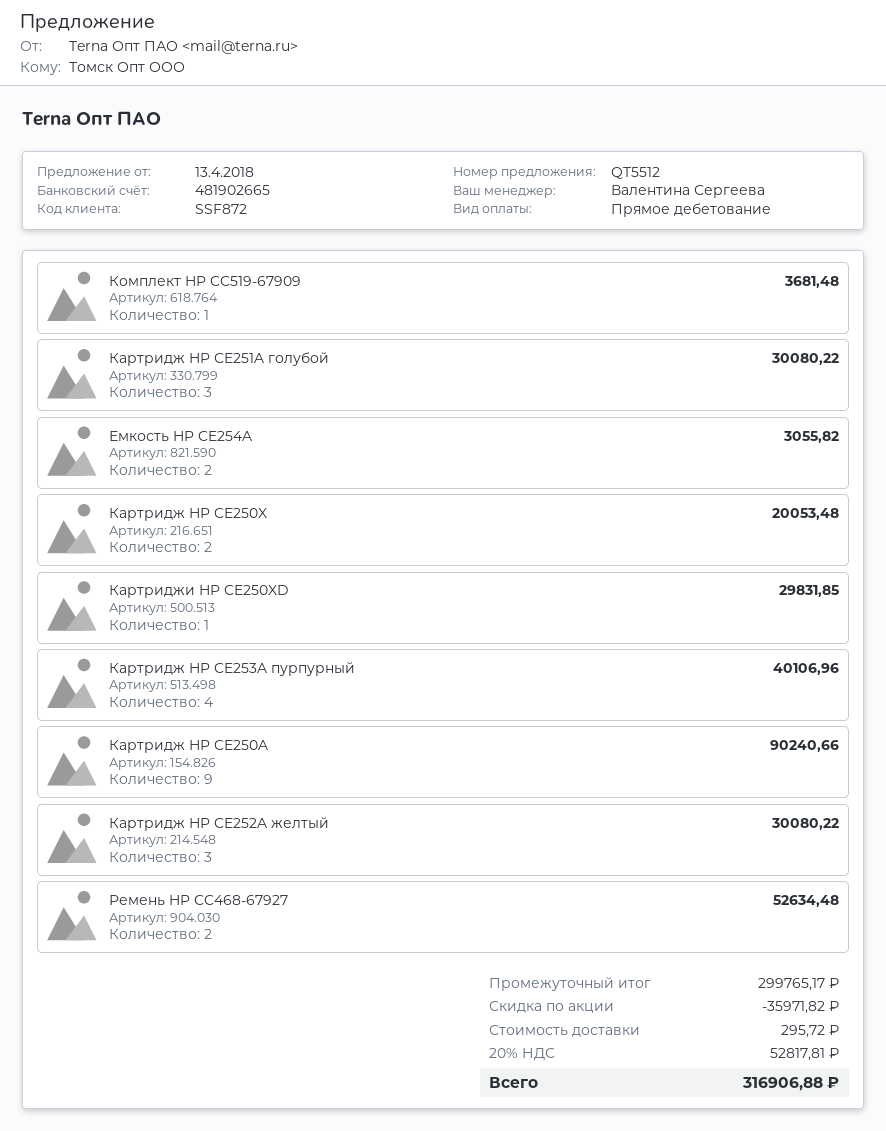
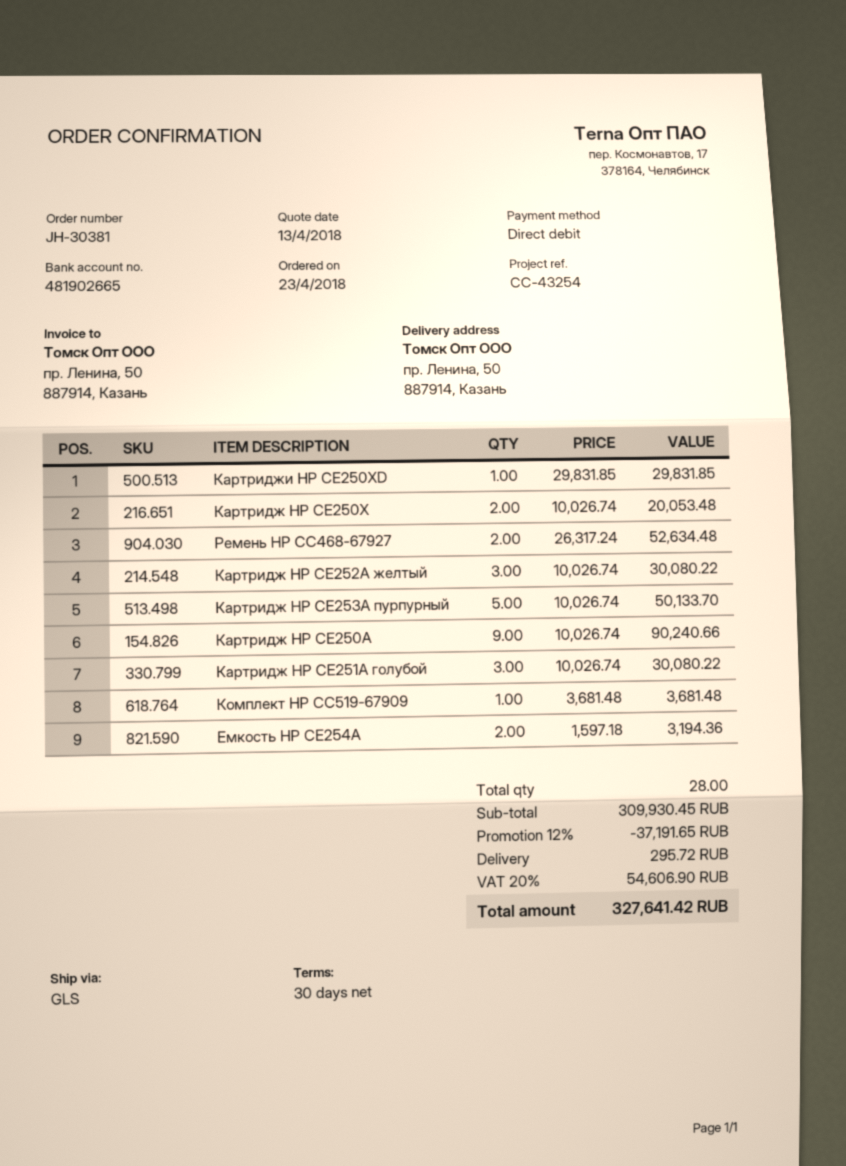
Емкость HP CE254A: 2 for 3055.82 -> 2 for 3194.36
Картридж HP CE253A пурпурный: 4 for 40106.96 -> 5 for 50133.70
subtotal: 299765.17 -> 309930.45
discount: 35971.82 -> 37191.65
tax: 20% = 52817.81 -> 20% = 54606.90
total: 316906.88 -> 327641.42

